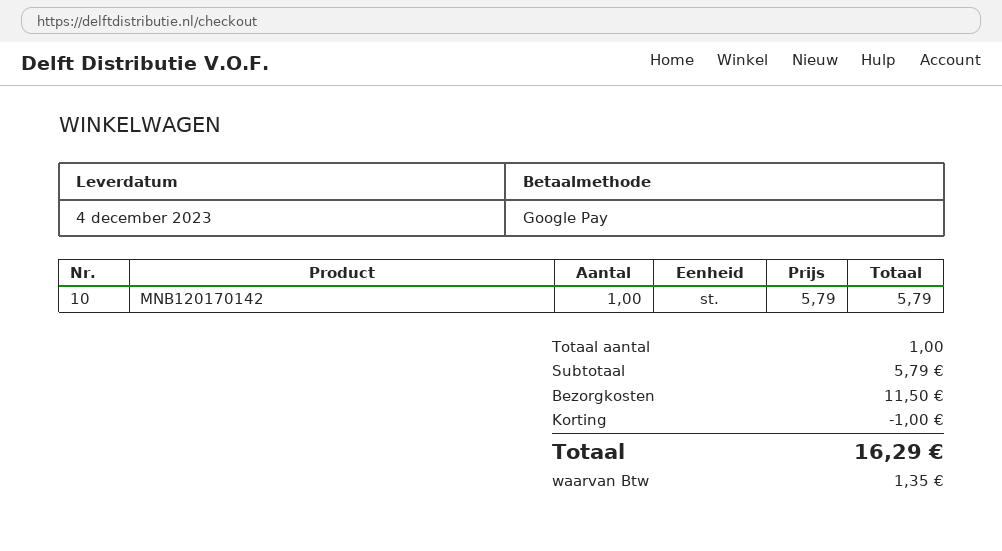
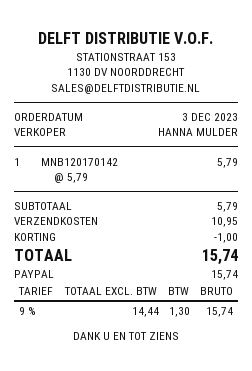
payment method: Google Pay -> PayPal
shipping: 11.50 -> 10.95
tax: 1.35 -> 1.30
total: 16.29 -> 15.74

